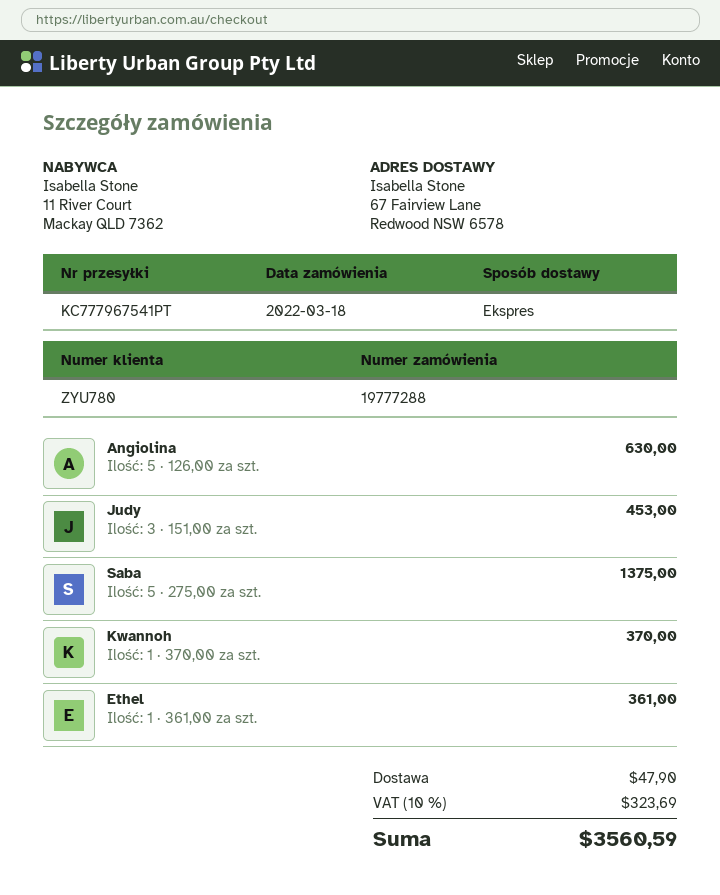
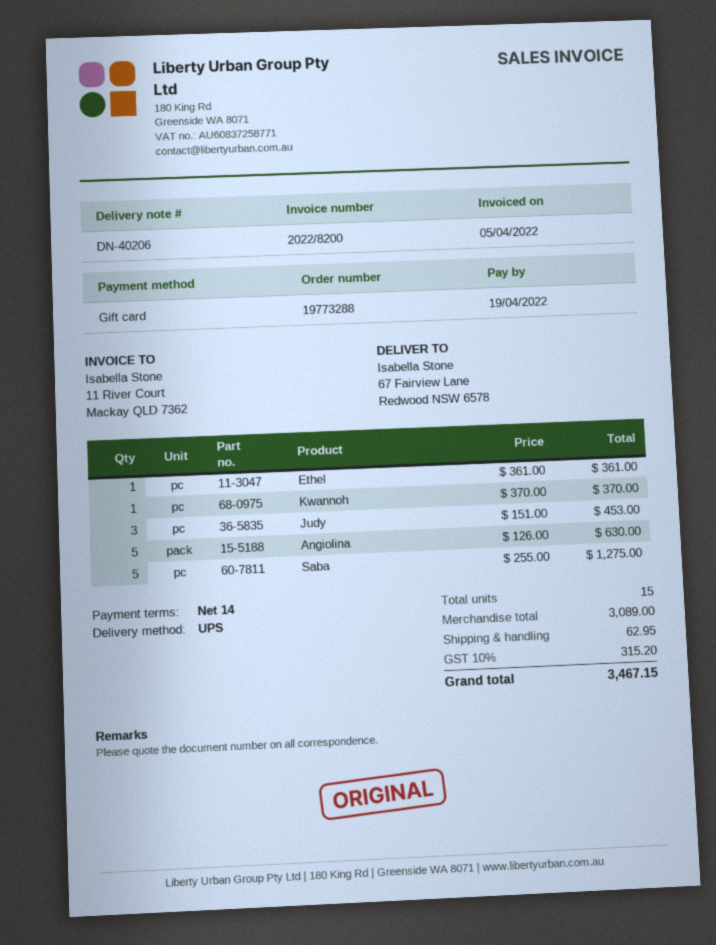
order number: 19777288 -> 19773288
shipping method: express -> UPS
Saba: 5 x 275.00 = 1375.00 -> 5 x 255.00 = 1275.00
shipping: 47.90 -> 62.95
tax: 10% = 323.69 -> 10% = 315.20
total: 3560.59 -> 3467.15

